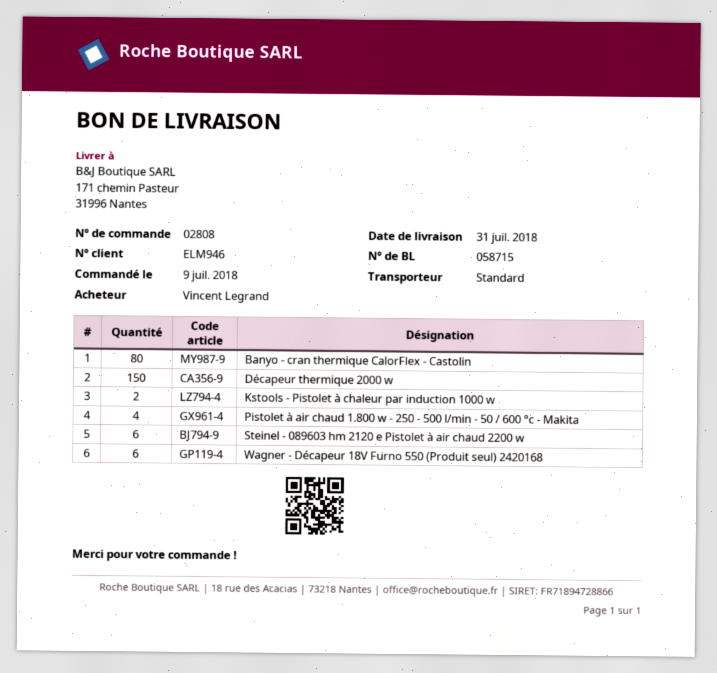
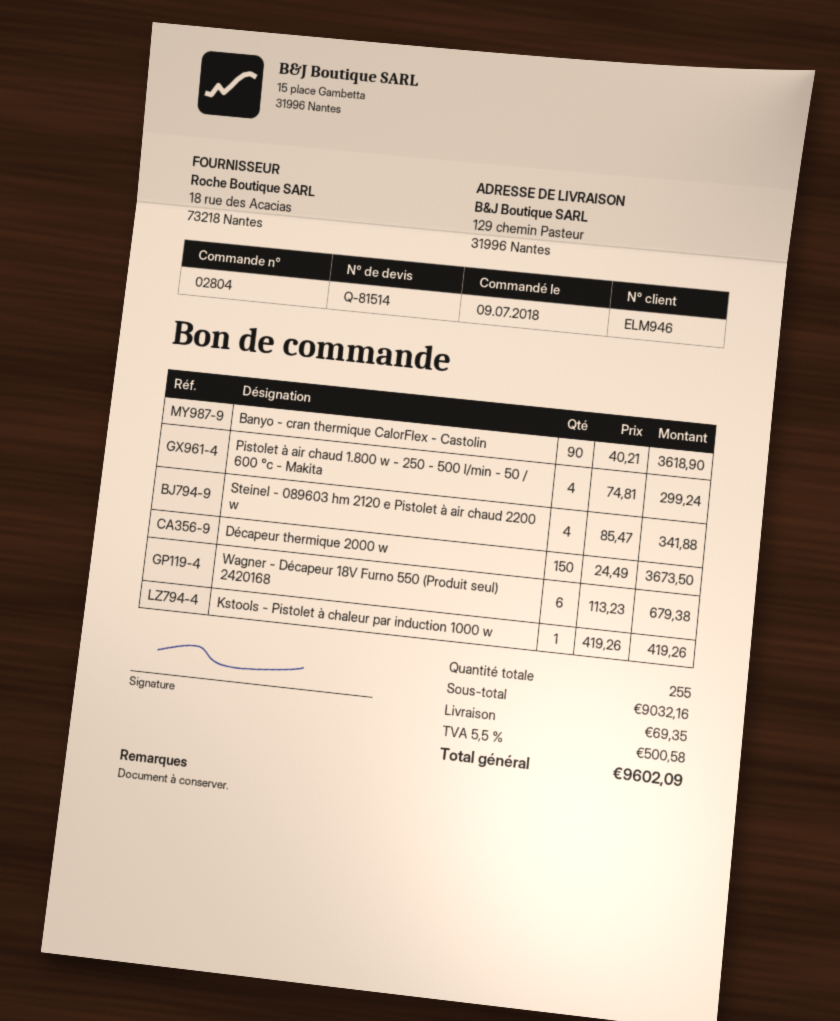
order number: 02808 -> 02804
ship to: 171 chemin Pasteur, 31996 Nantes -> 129 chemin Pasteur, 31996 Nantes
Banyo - cran thermique CalorFlex - Castolin: 80 -> 90
Kstools - Pistolet à chaleur par induction 1000 w: 2 -> 1
Steinel - 089603 hm 2120 e Pistolet à air chaud 2200 w: 6 -> 4

